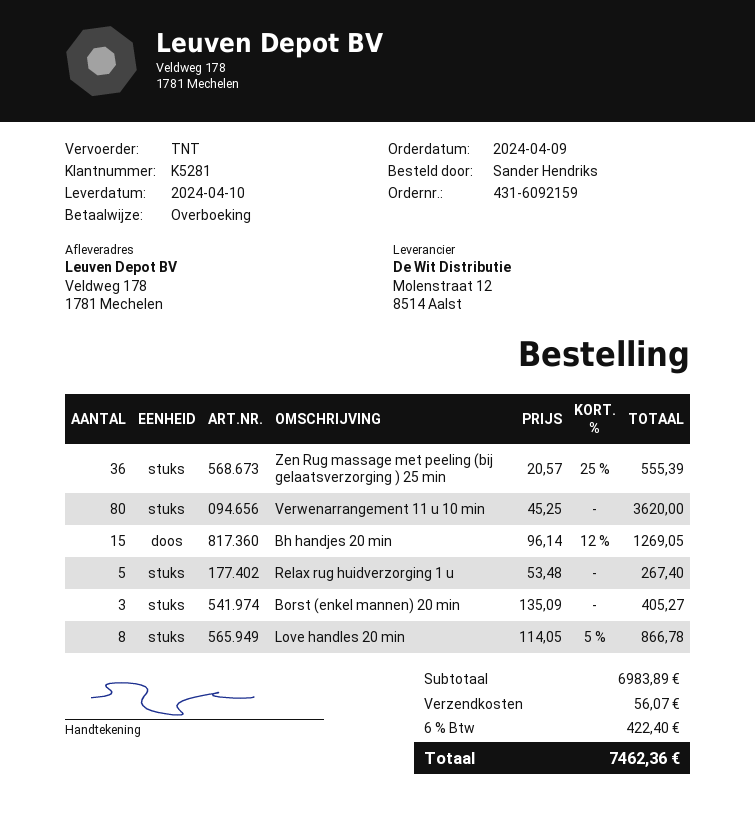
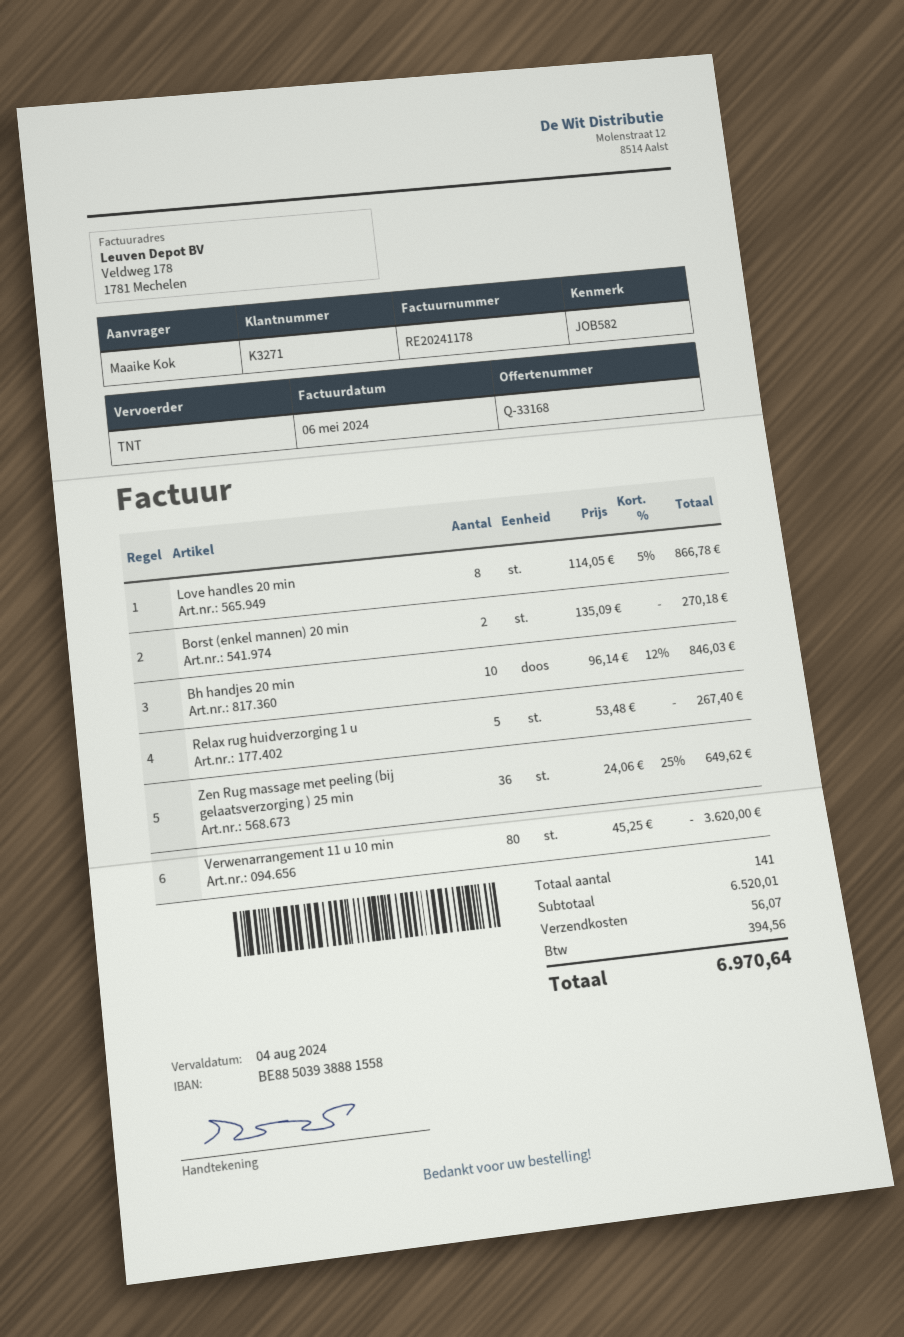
customer number: K5281 -> K3271
ordered by: Sander Hendriks -> Maaike Kok
Zen Rug massage met peeling (bij gelaatsverzorging ) 25 min: 36 x 20.57 - 25% = 555.39 -> 36 x 24.06 - 25% = 649.62
Bh handjes 20 min: 15 x 96.14 - 12% = 1269.05 -> 10 x 96.14 - 12% = 846.03
Borst (enkel mannen) 20 min: 3 x 135.09 = 405.27 -> 2 x 135.09 = 270.18
subtotal: 6983.89 -> 6520.01
tax: 422.40 -> 394.56
total: 7462.36 -> 6970.64

